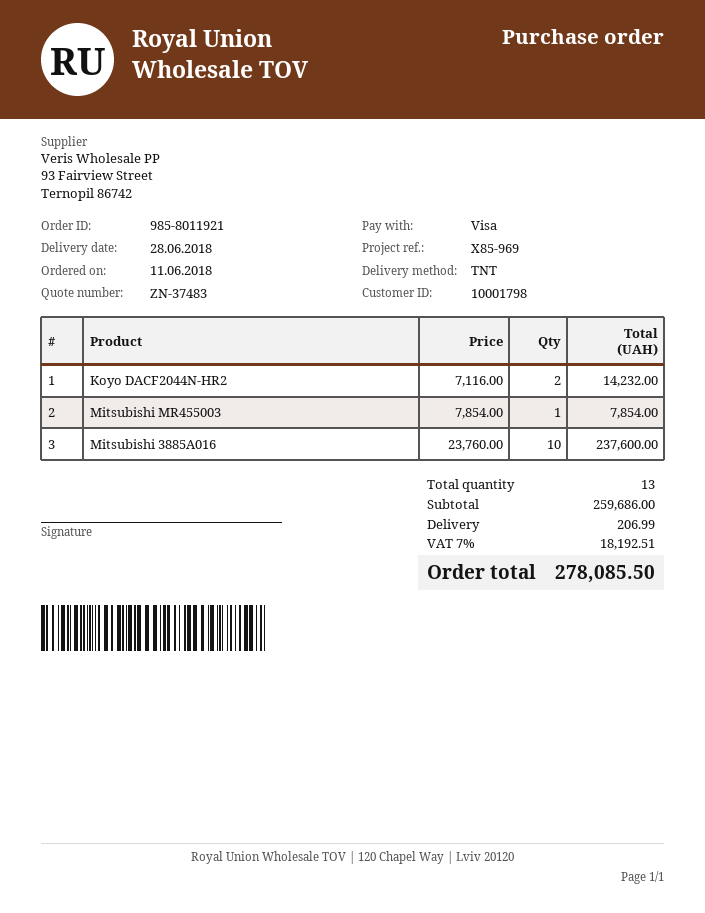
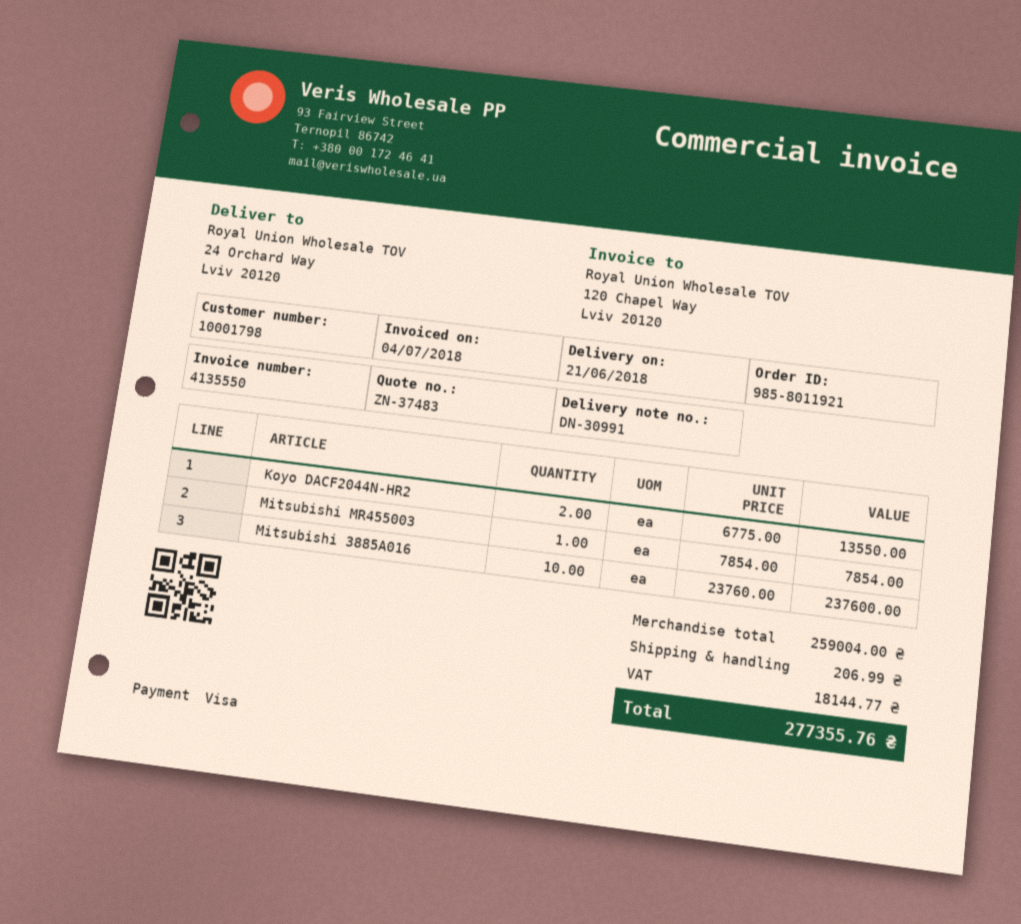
delivery date: 2018-06-28 -> 2018-06-21
Koyo DACF2044N-HR2: 2 x 7116.00 = 14232.00 -> 2 x 6775.00 = 13550.00
subtotal: 259686.00 -> 259004.00
tax: 18192.51 -> 18144.77
total: 278085.50 -> 277355.76

